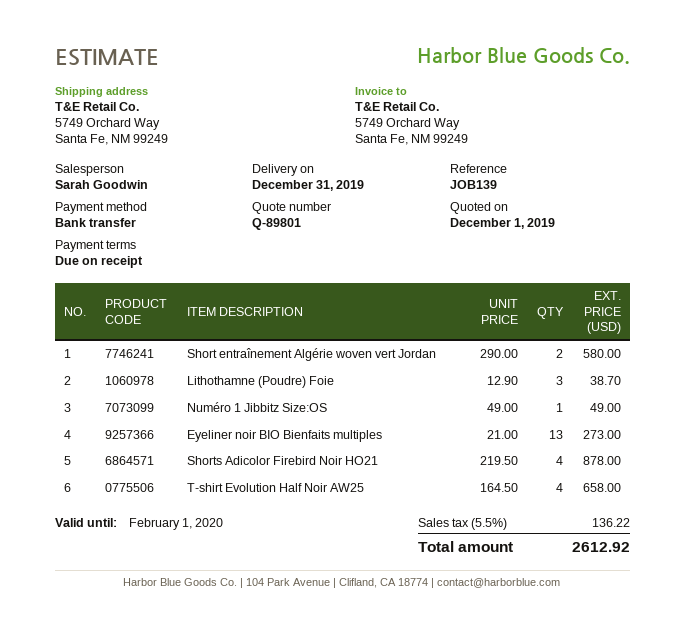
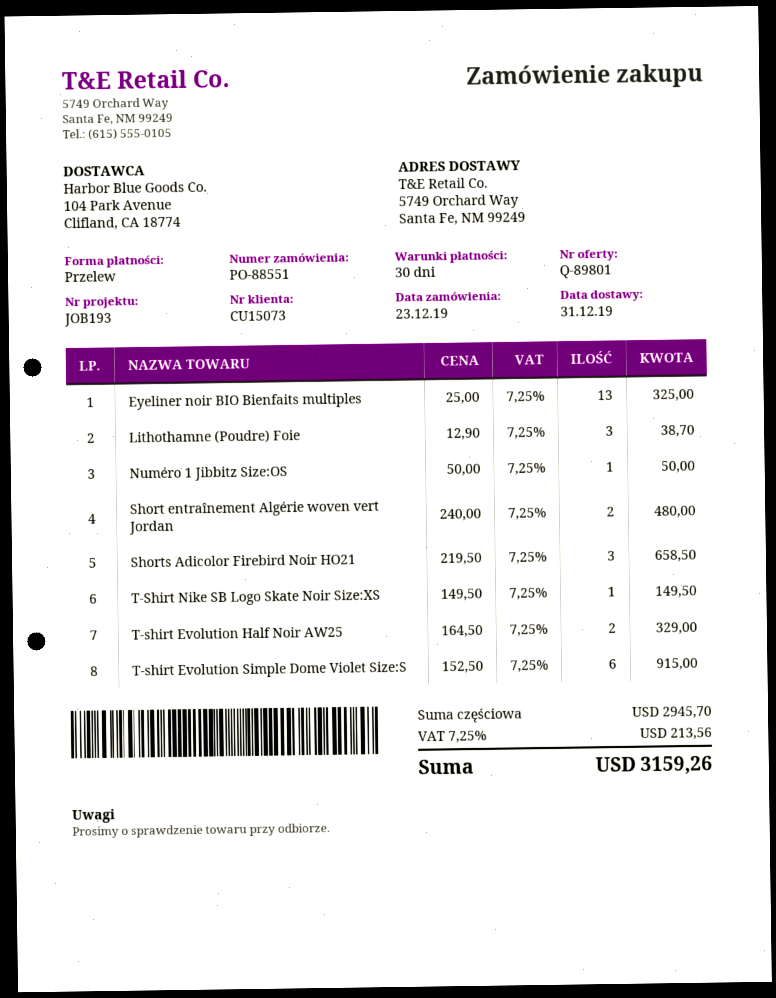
payment terms: on receipt -> 30 days
reference: JOB139 -> JOB193
Short entraînement Algérie woven vert Jordan: 2 x 290.00 = 580.00 -> 2 x 240.00 = 480.00
Numéro 1 Jibbitz Size:OS: 1 x 49.00 = 49.00 -> 1 x 50.00 = 50.00
Eyeliner noir BIO Bienfaits multiples: 13 x 21.00 = 273.00 -> 13 x 25.00 = 325.00
Shorts Adicolor Firebird Noir HO21: 4 x 219.50 = 878.00 -> 3 x 219.50 = 658.50
T-shirt Evolution Half Noir AW25: 4 x 164.50 = 658.00 -> 2 x 164.50 = 329.00
T-Shirt Nike SB Logo Skate Noir Size:XS: none -> 1 x 149.50 = 149.50
T-shirt Evolution Simple Dome Violet Size:S: none -> 6 x 152.50 = 915.00
tax: 5.5% = 136.22 -> 7.25% = 213.56
total: 2612.92 -> 3159.26

